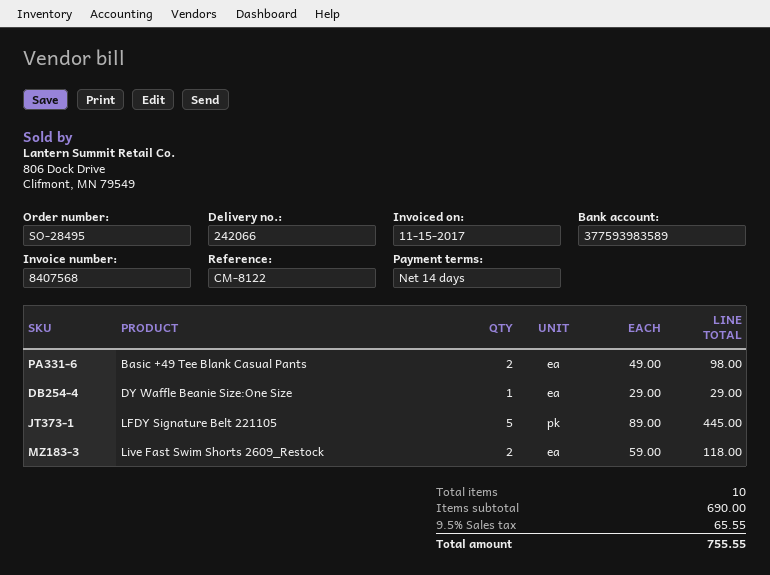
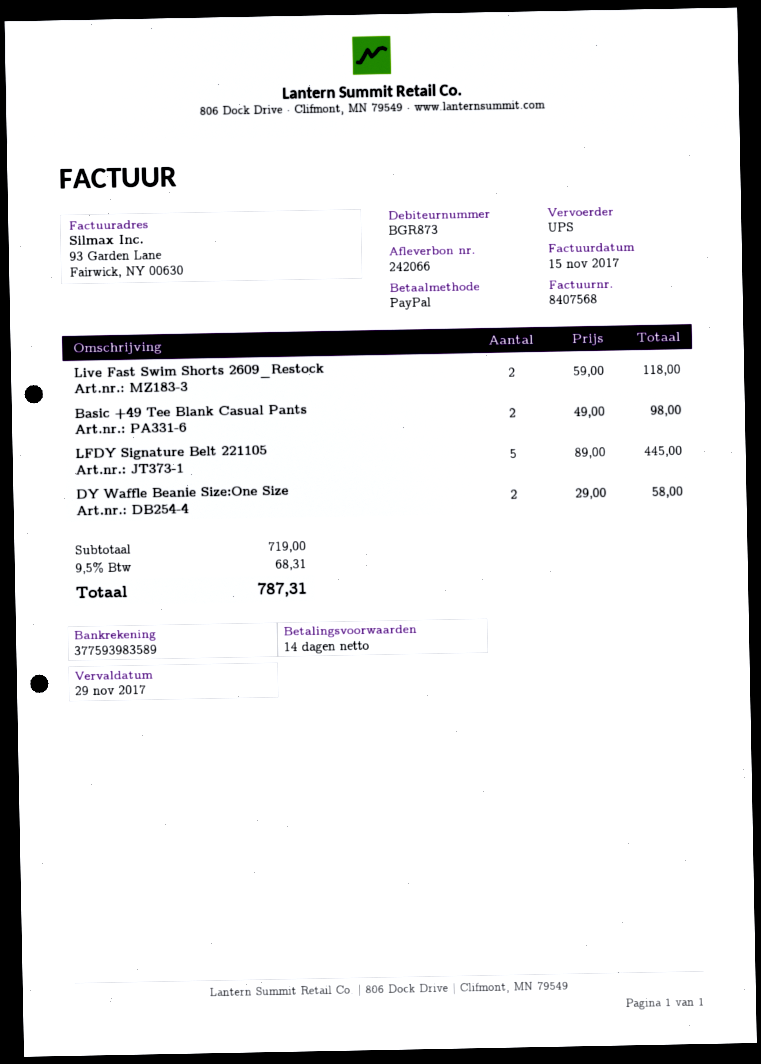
DY Waffle Beanie Size:One Size: 1 x 29.00 = 29.00 -> 2 x 29.00 = 58.00
subtotal: 690.00 -> 719.00
tax: 9.5% = 65.55 -> 9.5% = 68.31
total: 755.55 -> 787.31

